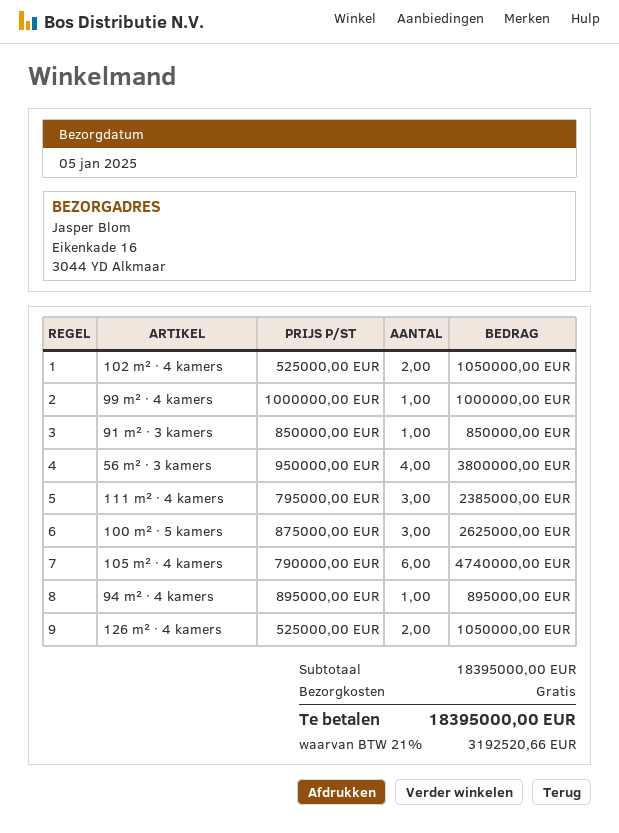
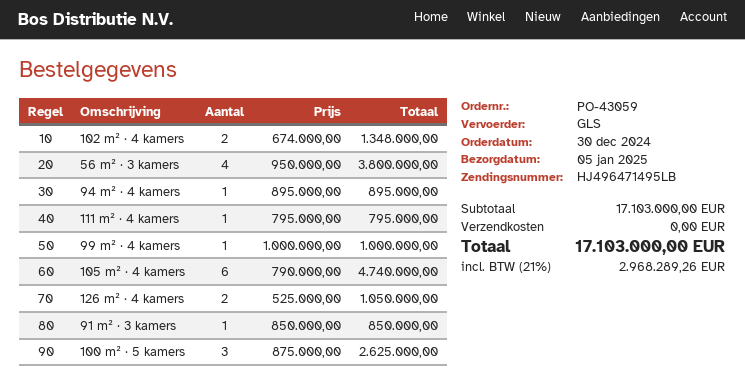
102 m² · 4 kamers: 2 x 525000.00 = 1050000.00 -> 2 x 674000.00 = 1348000.00
111 m² · 4 kamers: 3 x 795000.00 = 2385000.00 -> 1 x 795000.00 = 795000.00
subtotal: 18395000.00 -> 17103000.00
tax: 21% = 3192520.66 -> 21% = 2968289.26
total: 18395000.00 -> 17103000.00

